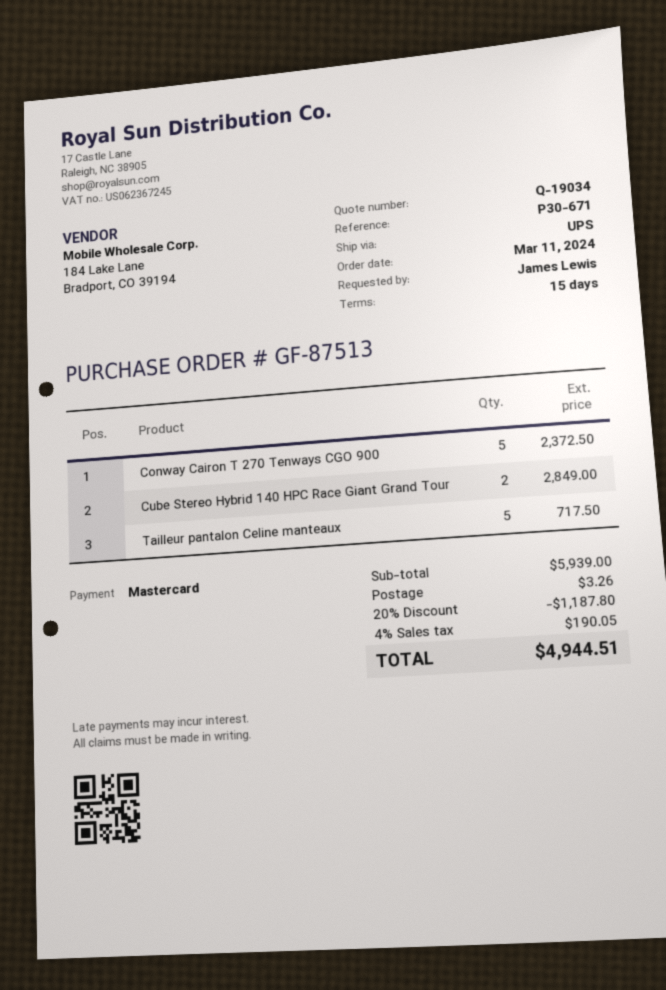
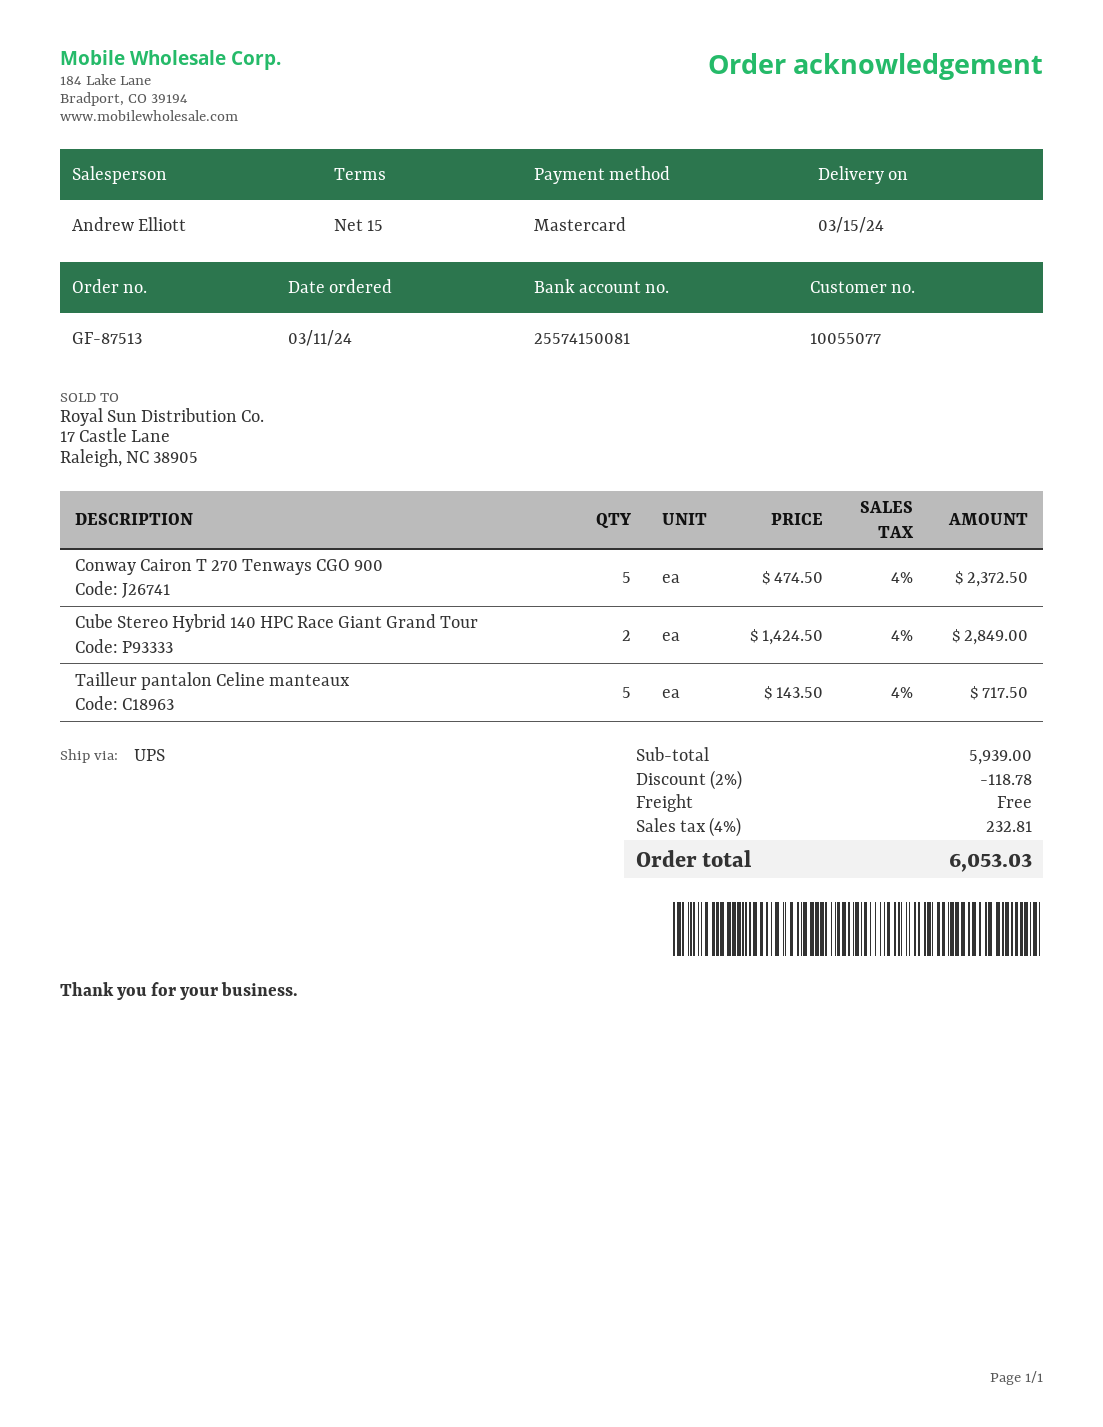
discount: 20% = 1187.80 -> 2% = 118.78
shipping: 3.26 -> 0.00
tax: 4% = 190.05 -> 4% = 232.81
total: 4944.51 -> 6053.03

